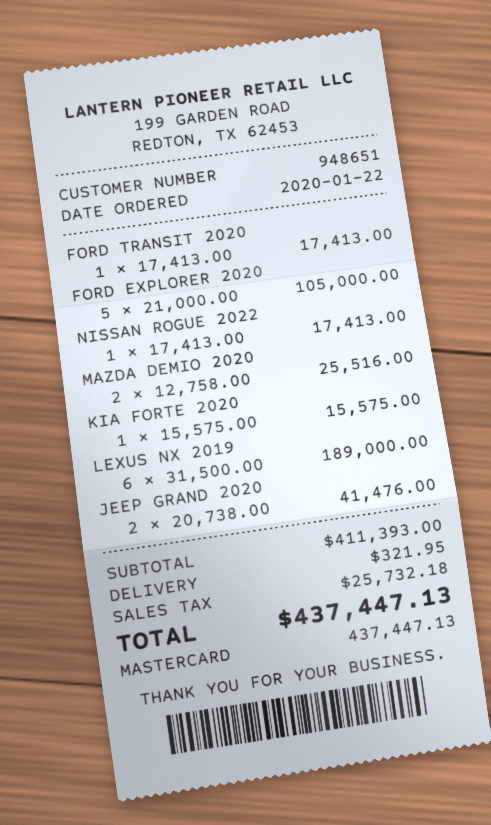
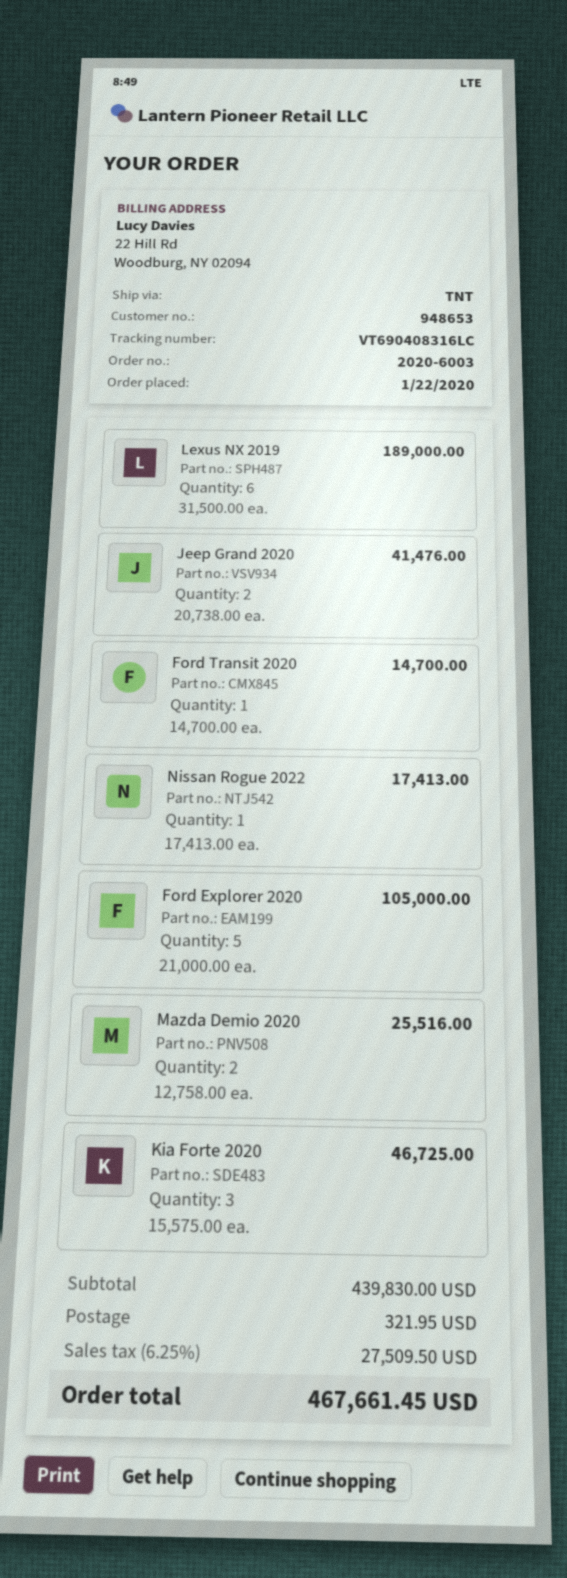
customer number: 948651 -> 948653
FORD TRANSIT 2020: 1 x 17413.00 = 17413.00 -> 1 x 14700.00 = 14700.00
KIA FORTE 2020: 1 x 15575.00 = 15575.00 -> 3 x 15575.00 = 46725.00
subtotal: 411393.00 -> 439830.00
tax: 25732.18 -> 27509.50
total: 437447.13 -> 467661.45

